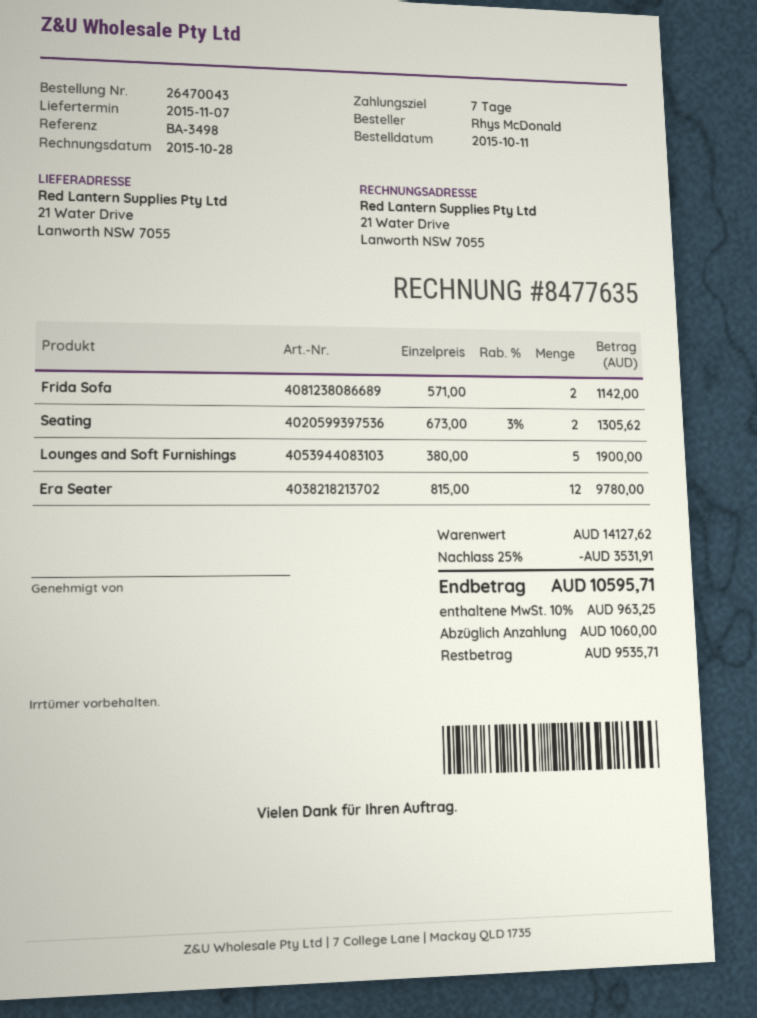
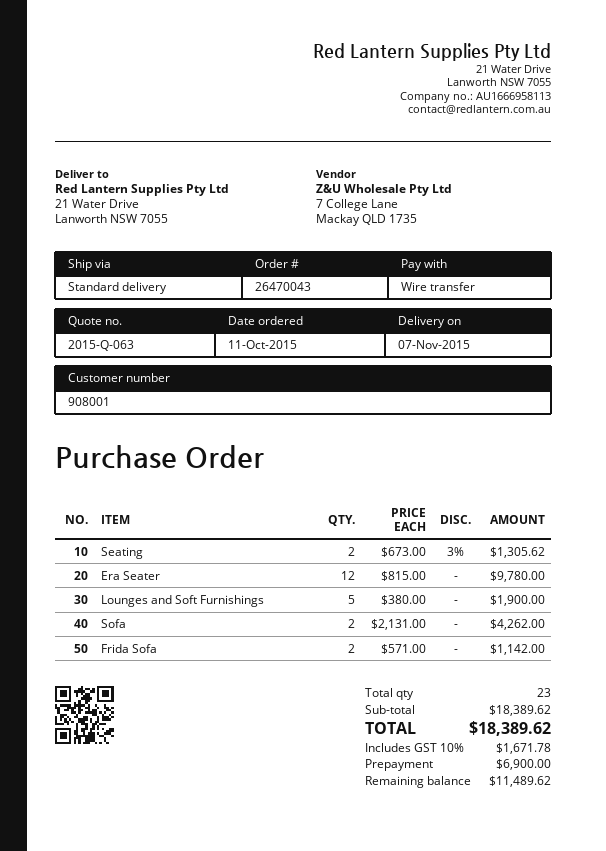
Sofa: none -> 2 x 2131.00 = 4262.00
subtotal: 14127.62 -> 18389.62
discount: 25% = 3531.91 -> none
tax: 10% = 963.25 -> 10% = 1671.78
total: 10595.71 -> 18389.62
deposit: 1060.00 -> 6900.00
balance: 9535.71 -> 11489.62

